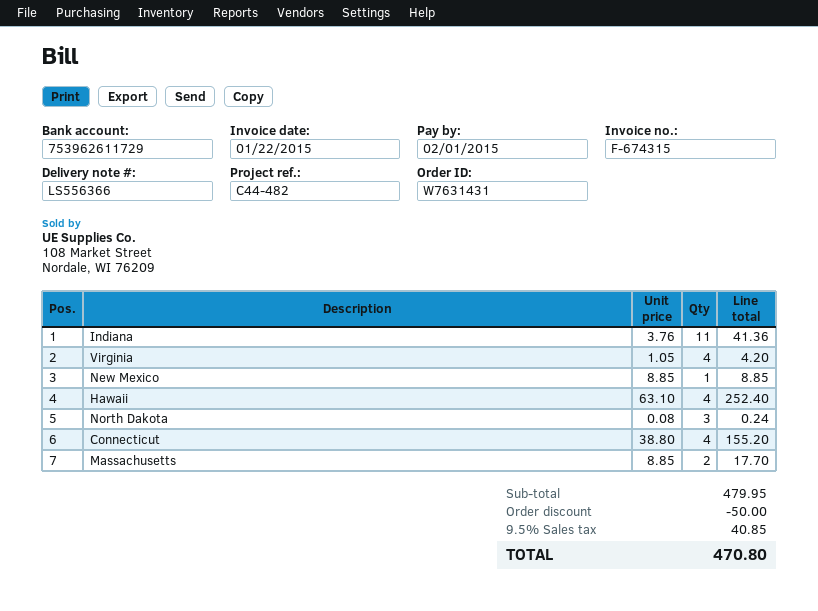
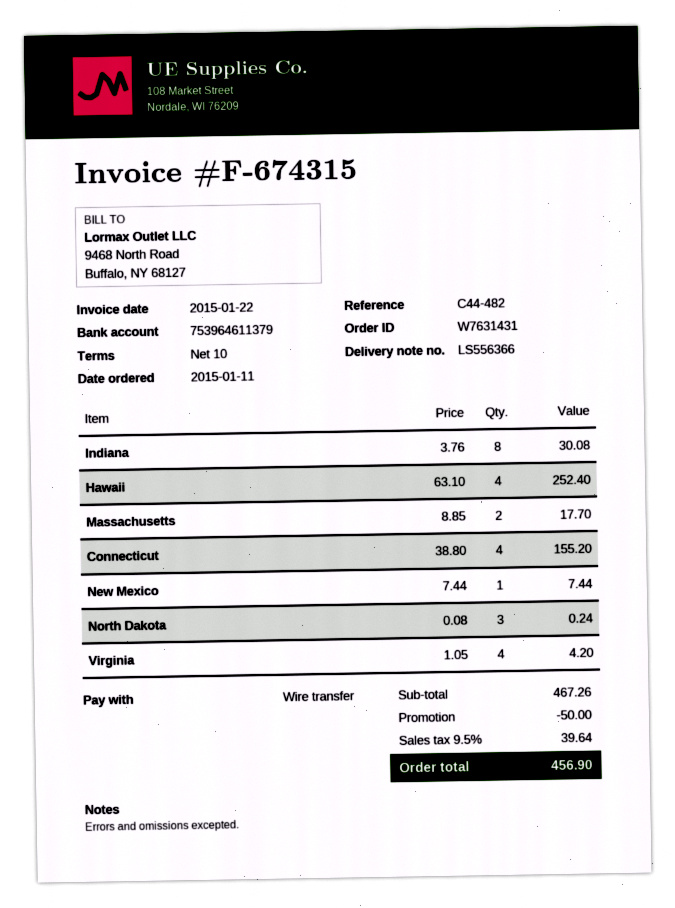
bank account: 753962611729 -> 753964611379
Indiana: 11 x 3.76 = 41.36 -> 8 x 3.76 = 30.08
New Mexico: 1 x 8.85 = 8.85 -> 1 x 7.44 = 7.44
subtotal: 479.95 -> 467.26
tax: 9.5% = 40.85 -> 9.5% = 39.64
total: 470.80 -> 456.90

